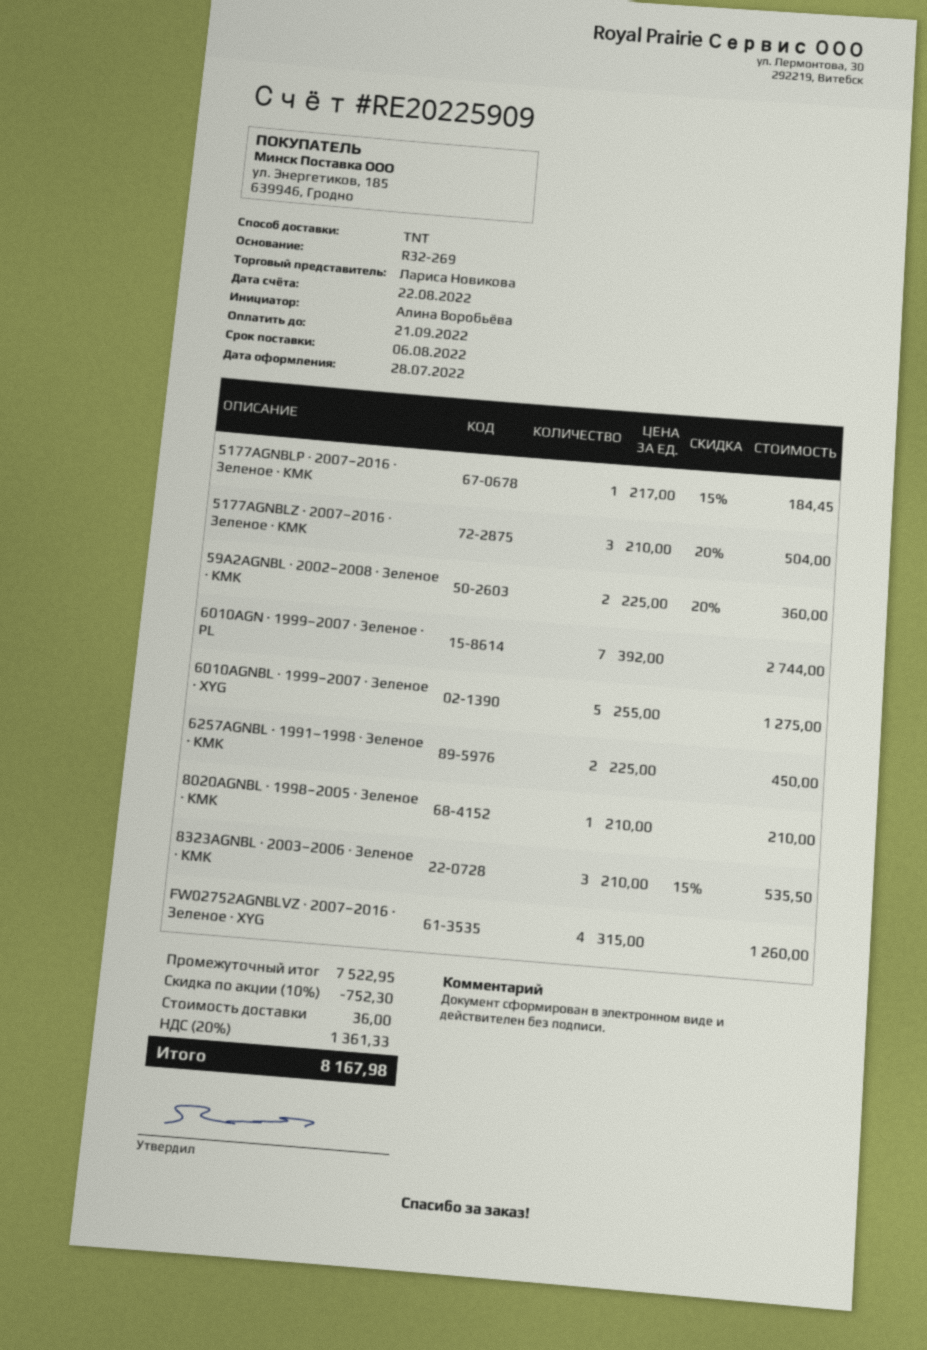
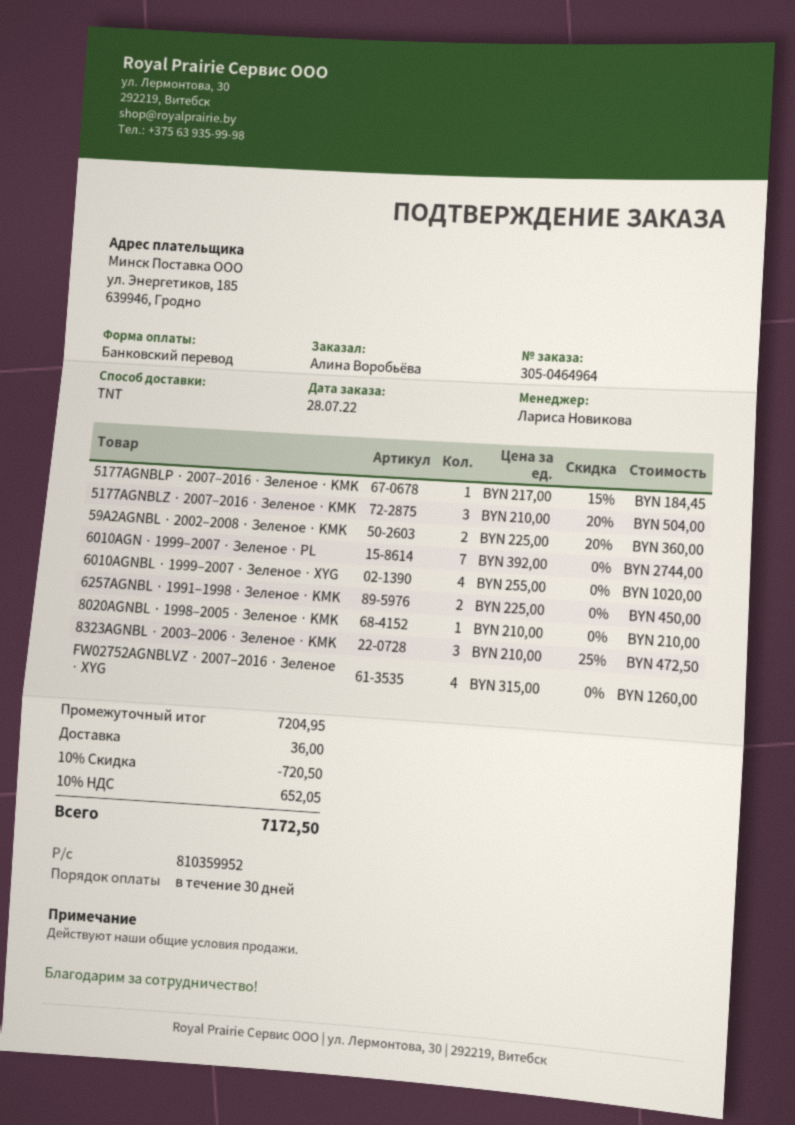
6010AGNBL · 1999–2007 · Зеленое · XYG: 5 x 255.00 = 1275.00 -> 4 x 255.00 = 1020.00
8323AGNBL · 2003–2006 · Зеленое · KMK: 3 x 210.00 - 15% = 535.50 -> 3 x 210.00 - 25% = 472.50
subtotal: 7522.95 -> 7204.95
discount: 10% = 752.30 -> 10% = 720.50
tax: 20% = 1361.33 -> 10% = 652.05
total: 8167.98 -> 7172.50

